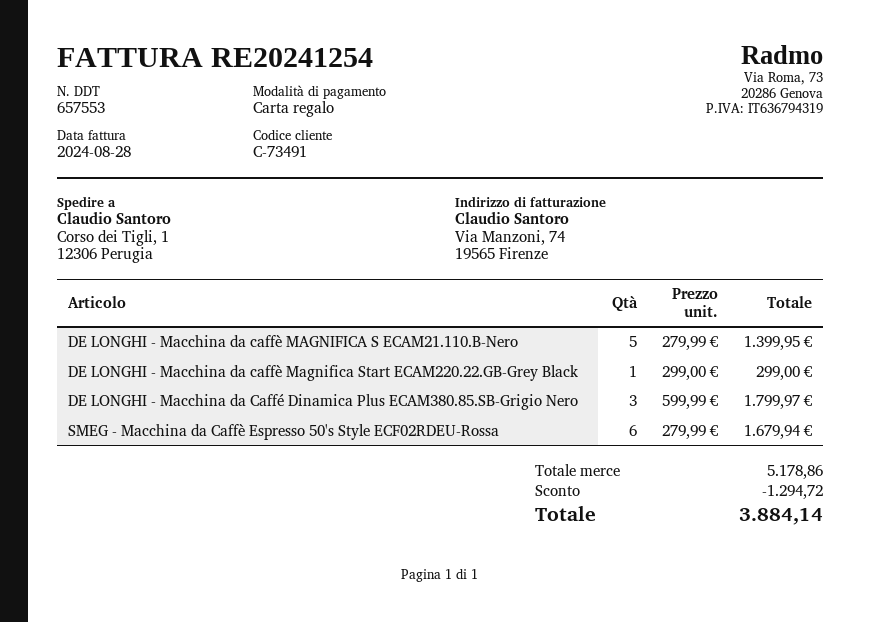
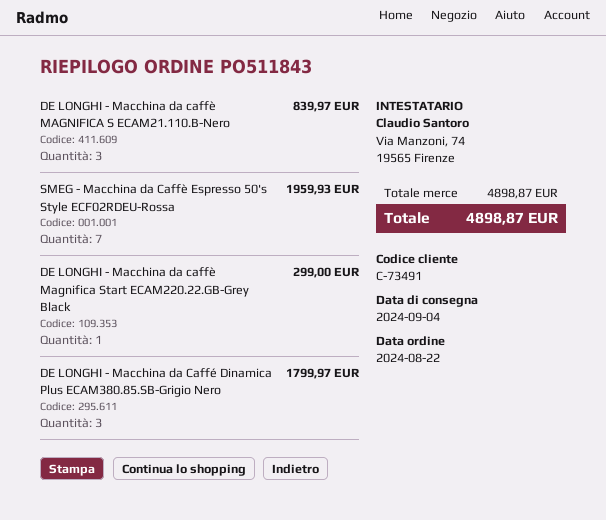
DE LONGHI - Macchina da caffè MAGNIFICA S ECAM21.110.B-Nero: 5 for 1399.95 -> 3 for 839.97
SMEG - Macchina da Caffè Espresso 50's Style ECF02RDEU-Rossa: 6 for 1679.94 -> 7 for 1959.93
subtotal: 5178.86 -> 4898.87
discount: 1294.72 -> none
total: 3884.14 -> 4898.87

